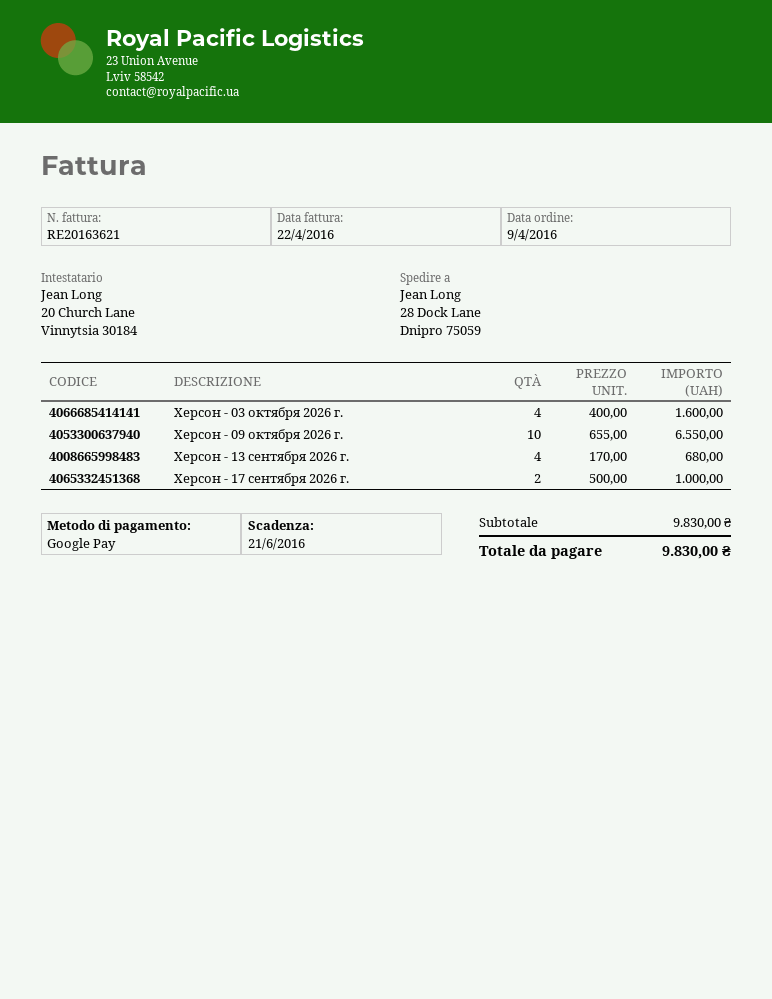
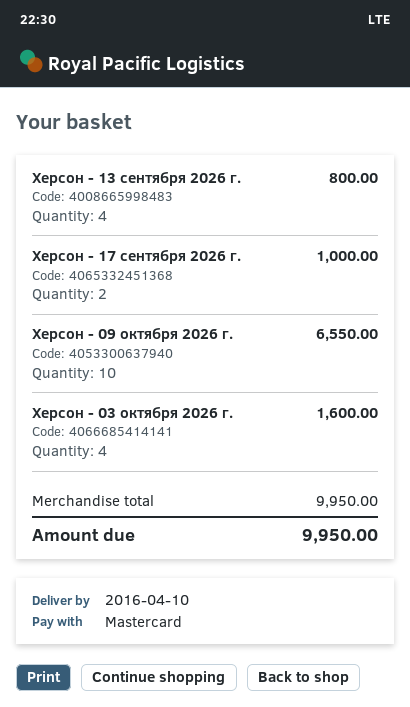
payment method: Google Pay -> Mastercard
Херсон - 13 сентября 2026 г.: 4 for 680.00 -> 4 for 800.00
subtotal: 9830.00 -> 9950.00
total: 9830.00 -> 9950.00

